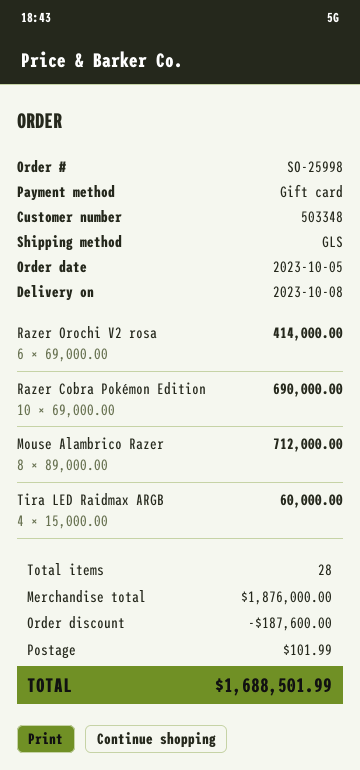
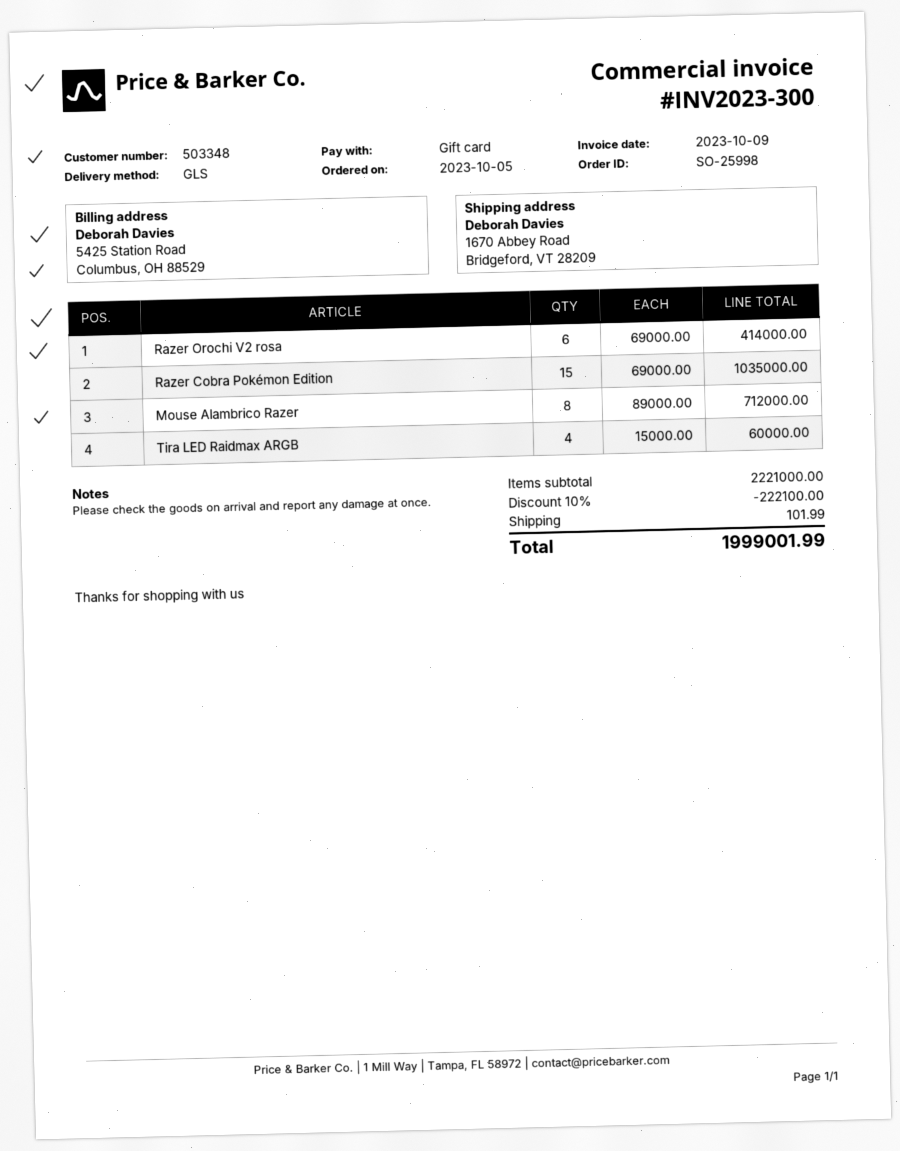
Razer Cobra Pokémon Edition: 10 x 69000.00 = 690000.00 -> 15 x 69000.00 = 1035000.00
subtotal: 1876000.00 -> 2221000.00
discount: 187600.00 -> 222100.00
total: 1688501.99 -> 1999001.99

